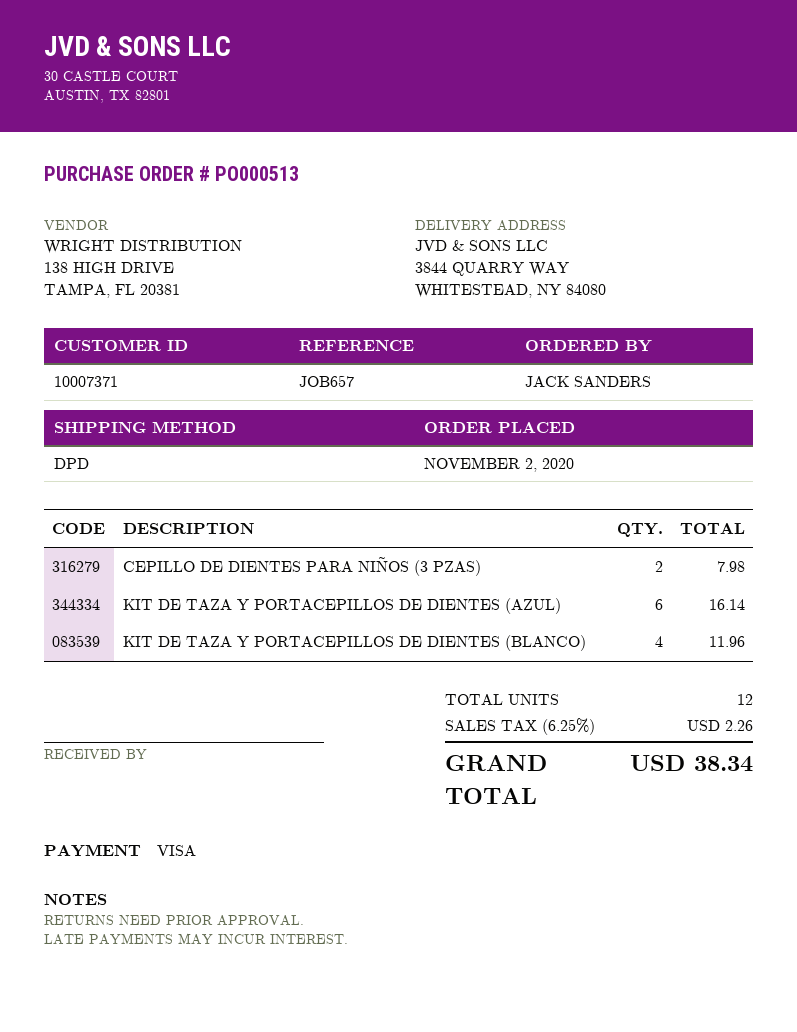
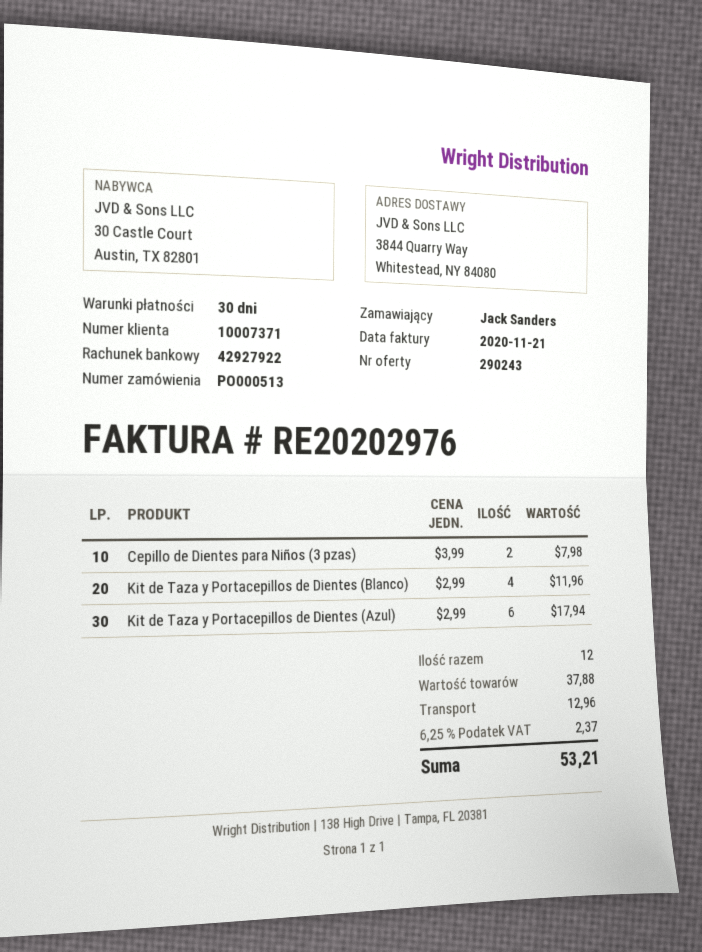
KIT DE TAZA Y PORTACEPILLOS DE DIENTES (AZUL): 6 for 16.14 -> 6 for 17.94
shipping: none -> 12.96
tax: 6.25% = 2.26 -> 6.25% = 2.37
total: 38.34 -> 53.21

